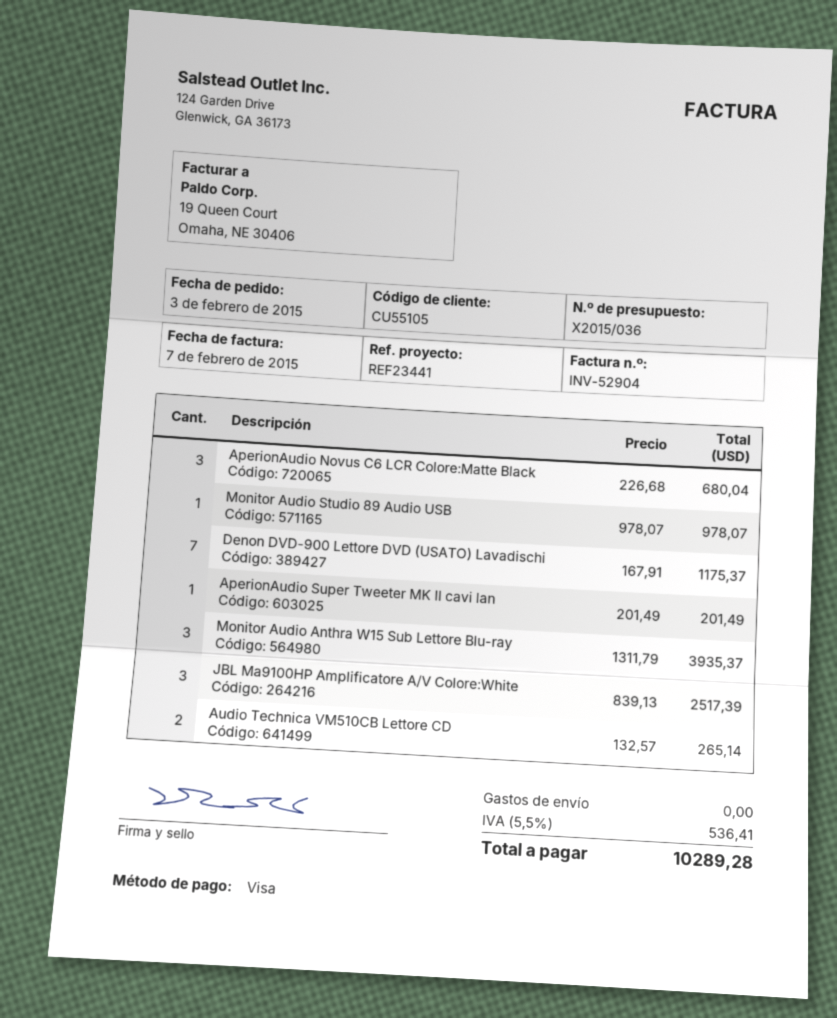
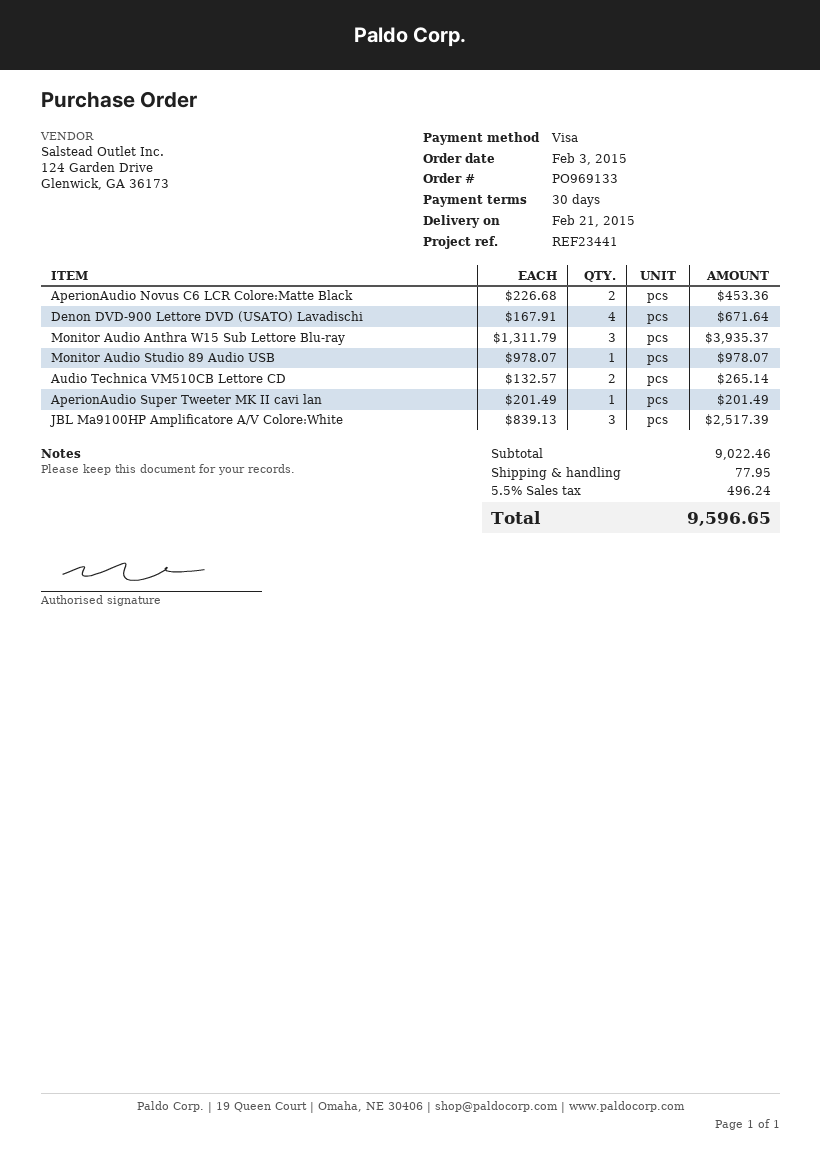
AperionAudio Novus C6 LCR Colore:Matte Black: 3 x 226.68 = 680.04 -> 2 x 226.68 = 453.36
Denon DVD-900 Lettore DVD (USATO) Lavadischi: 7 x 167.91 = 1175.37 -> 4 x 167.91 = 671.64
shipping: 0.00 -> 77.95
tax: 5.5% = 536.41 -> 5.5% = 496.24
total: 10289.28 -> 9596.65

